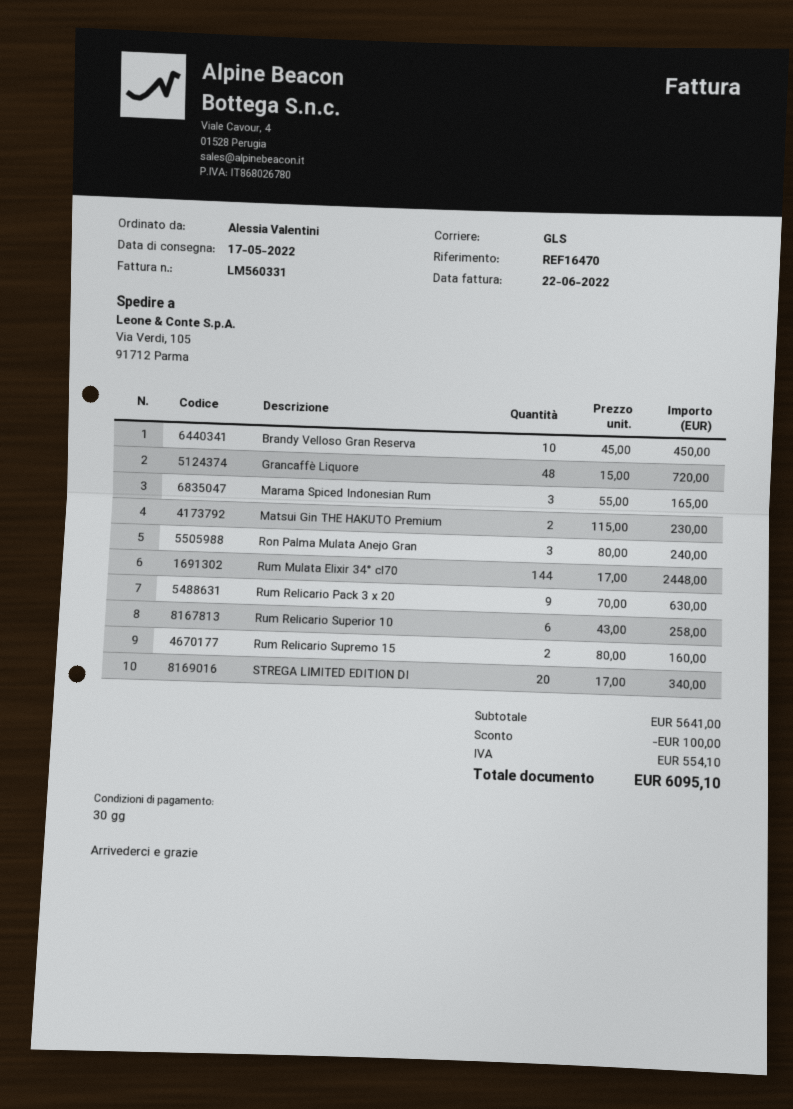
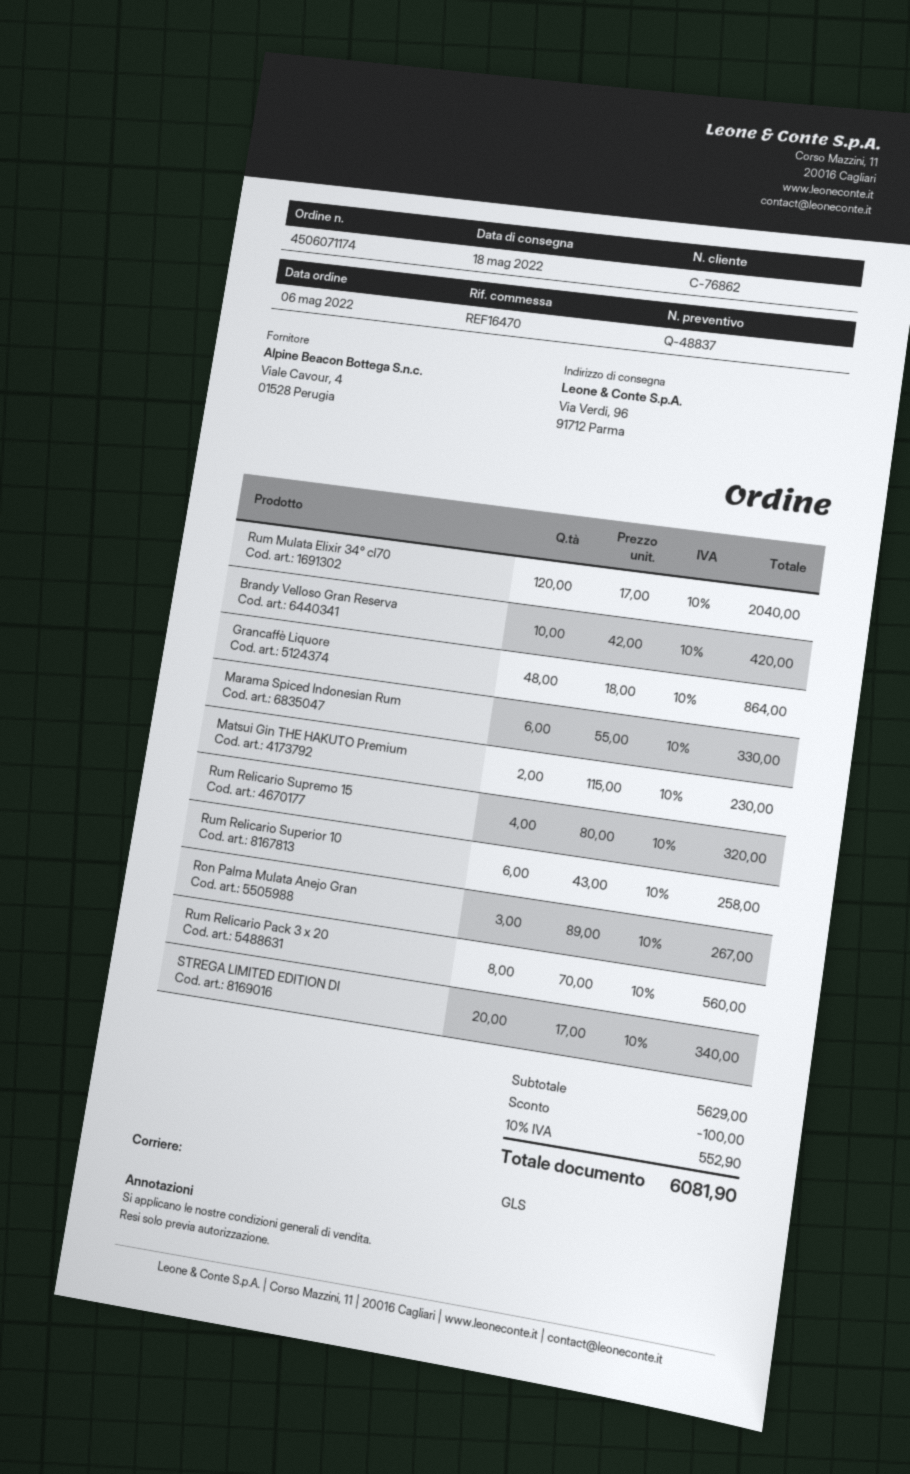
delivery date: 2022-05-17 -> 2022-05-18
ship to: Via Verdi, 105, 91712 Parma -> Via Verdi, 96, 91712 Parma
Brandy Velloso Gran Reserva: 10 x 45.00 = 450.00 -> 10 x 42.00 = 420.00
Grancaffè Liquore: 48 x 15.00 = 720.00 -> 48 x 18.00 = 864.00
Marama Spiced Indonesian Rum: 3 x 55.00 = 165.00 -> 6 x 55.00 = 330.00
Ron Palma Mulata Anejo Gran: 3 x 80.00 = 240.00 -> 3 x 89.00 = 267.00
Rum Mulata Elixir 34° cl70: 144 x 17.00 = 2448.00 -> 120 x 17.00 = 2040.00
Rum Relicario Pack 3 x 20: 9 x 70.00 = 630.00 -> 8 x 70.00 = 560.00
Rum Relicario Supremo 15: 2 x 80.00 = 160.00 -> 4 x 80.00 = 320.00
subtotal: 5641.00 -> 5629.00
tax: 554.10 -> 552.90
total: 6095.10 -> 6081.90

